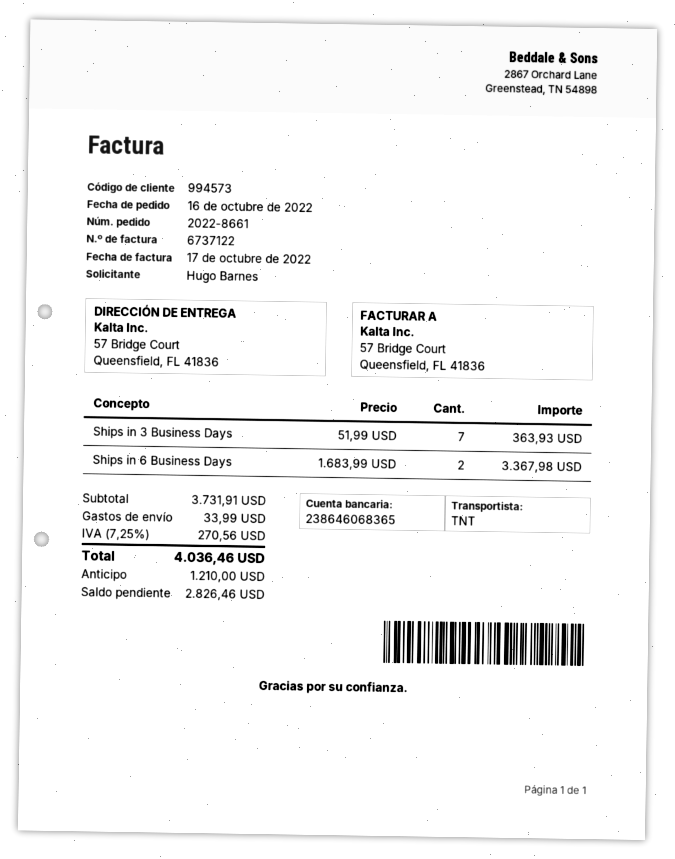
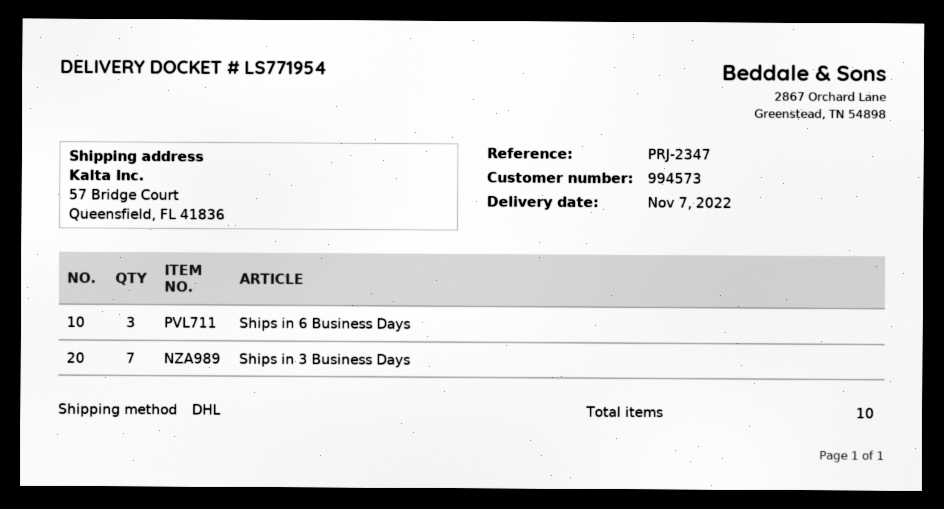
shipping method: TNT -> DHL
Ships in 6 Business Days: 2 -> 3

